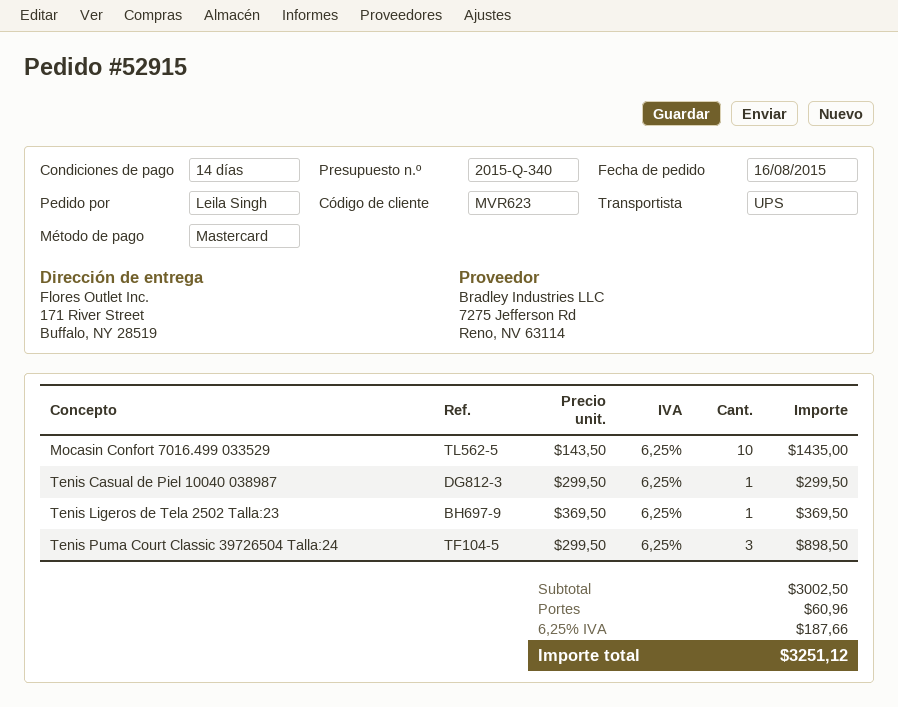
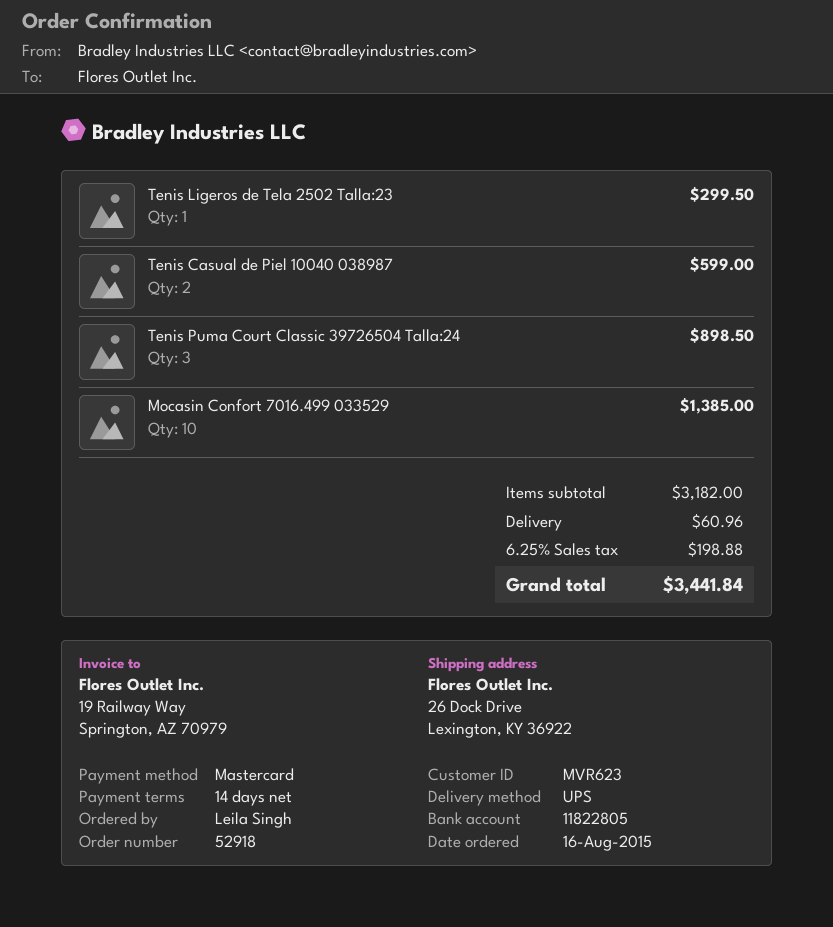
order number: 52915 -> 52918
ship to: 171 River Street, Buffalo, NY 28519 -> 26 Dock Drive, Lexington, KY 36922
Mocasin Confort 7016.499 033529: 10 for 1435.00 -> 10 for 1385.00
Tenis Casual de Piel 10040 038987: 1 for 299.50 -> 2 for 599.00
Tenis Ligeros de Tela 2502 Talla:23: 1 for 369.50 -> 1 for 299.50
subtotal: 3002.50 -> 3182.00
tax: 6.25% = 187.66 -> 6.25% = 198.88
total: 3251.12 -> 3441.84

